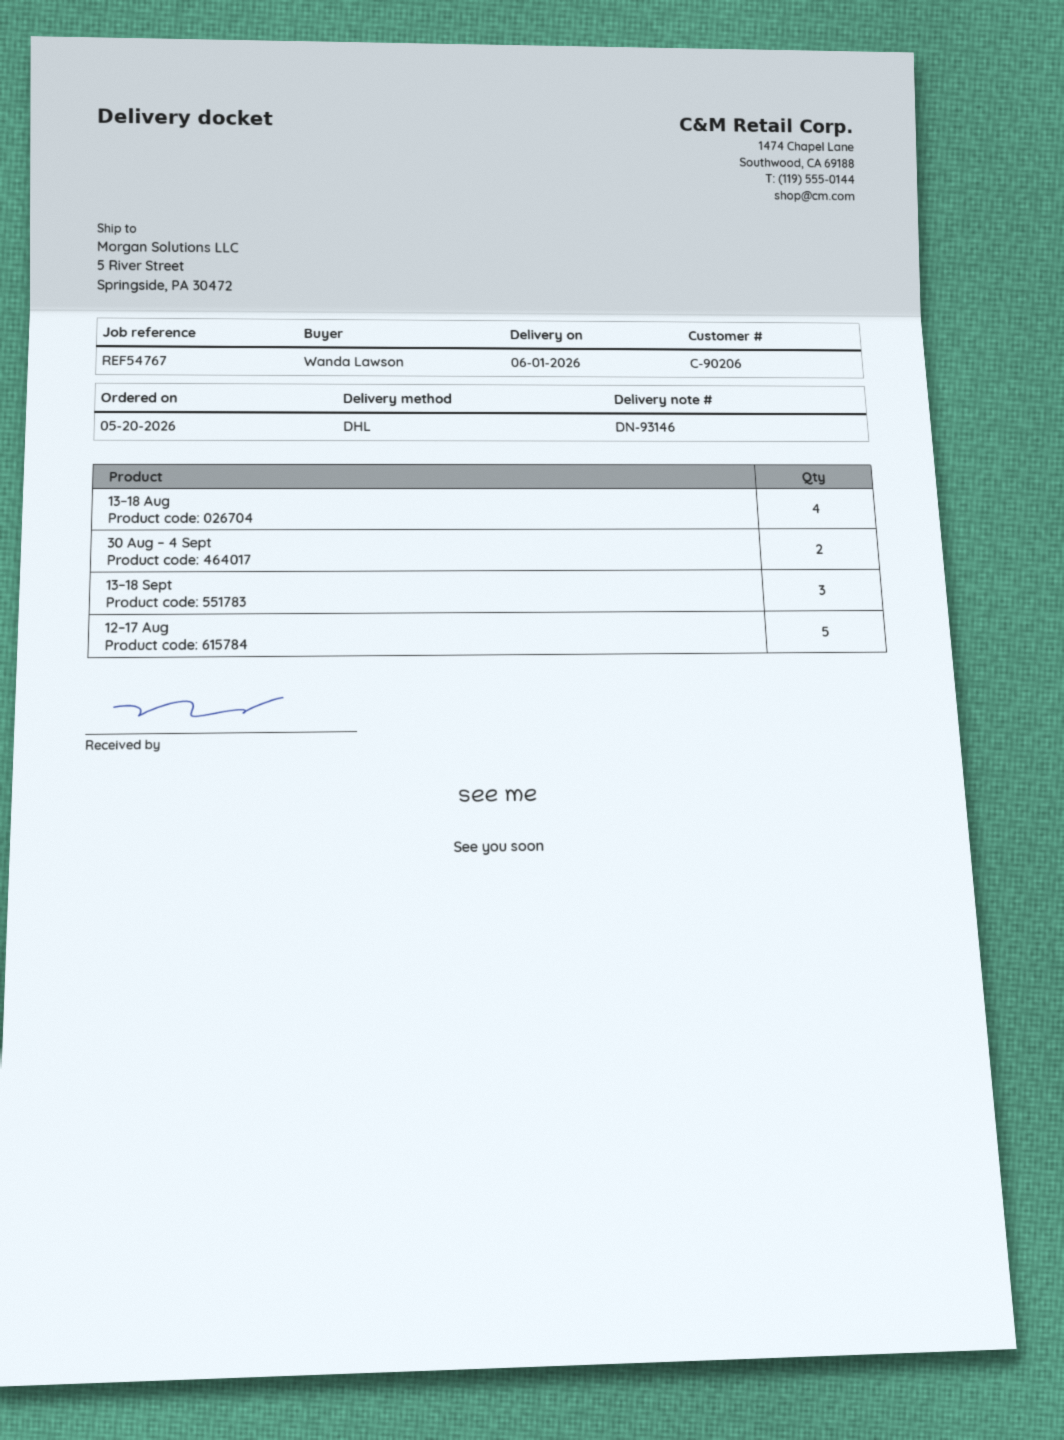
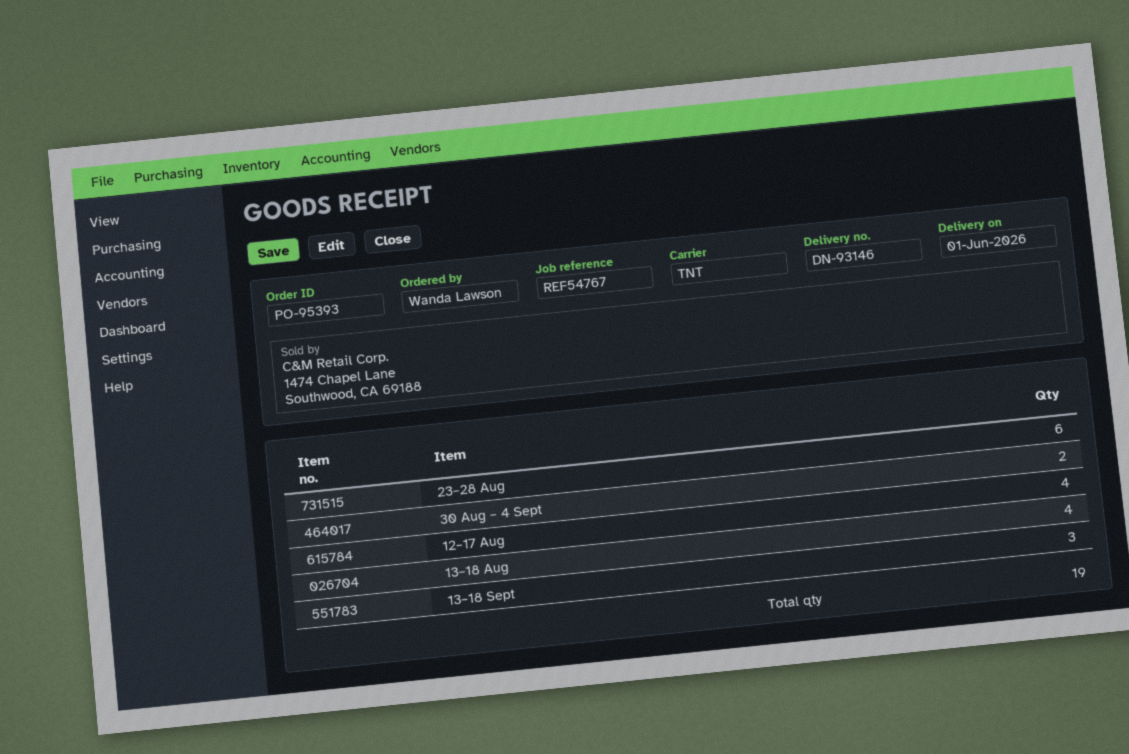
shipping method: DHL -> TNT
12–17 Aug: 5 -> 4
23–28 Aug: none -> 6

